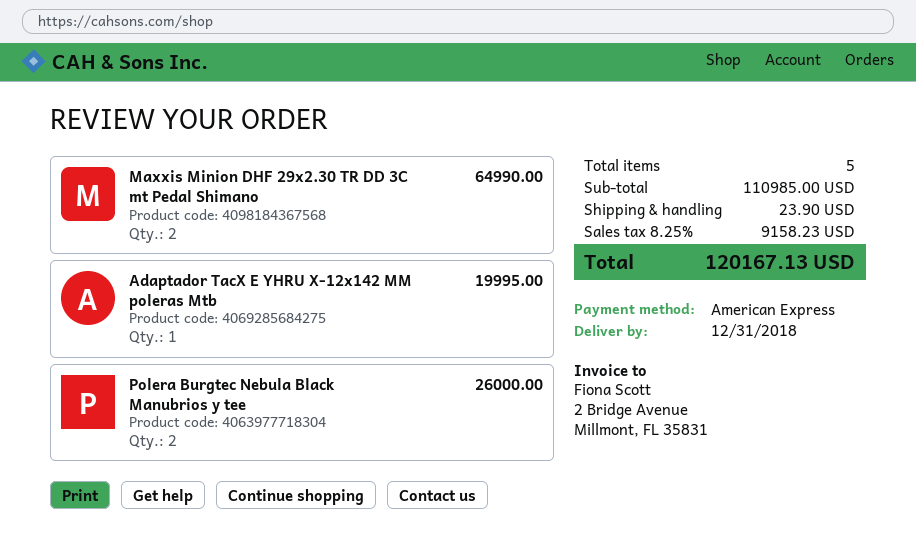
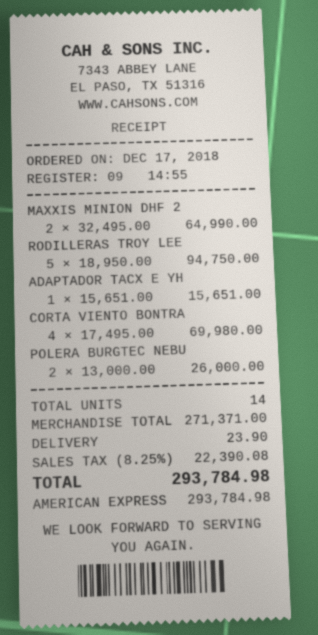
Adaptador TacX E YHRU X-12x142 MM poleras Mtb: 1 for 19995.00 -> 1 for 15651.00
RODILLERAS TROY LEE: none -> 5 for 94750.00
CORTA VIENTO BONTRA: none -> 4 for 69980.00
total quantity: 5 -> 14
subtotal: 110985.00 -> 271371.00
tax: 8.25% = 9158.23 -> 8.25% = 22390.08
total: 120167.13 -> 293784.98

